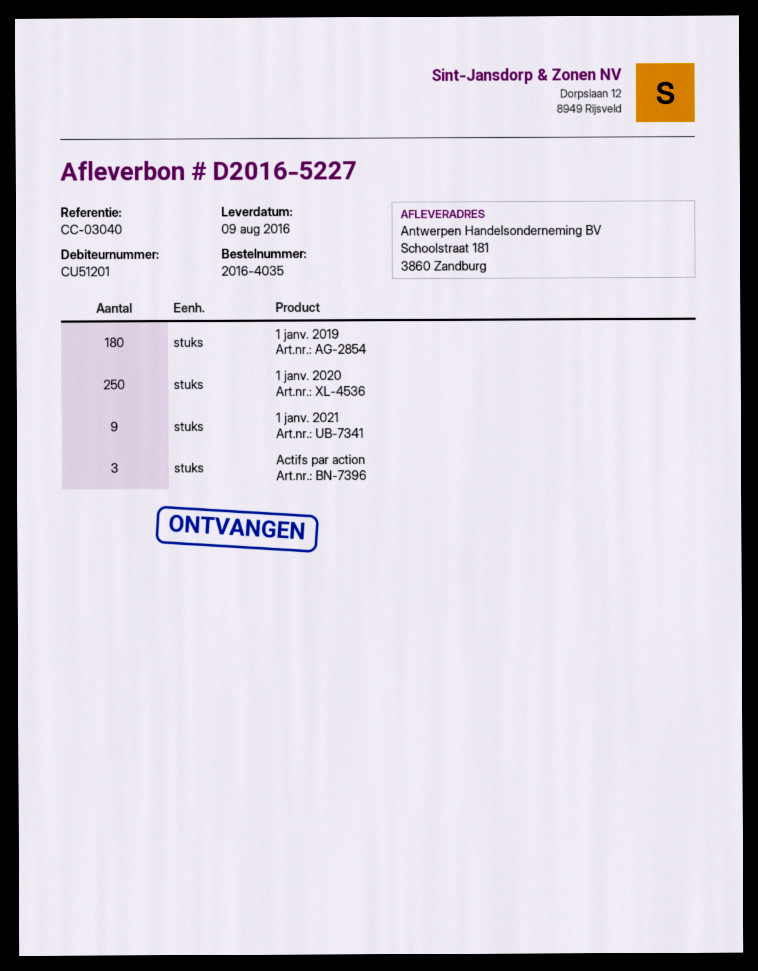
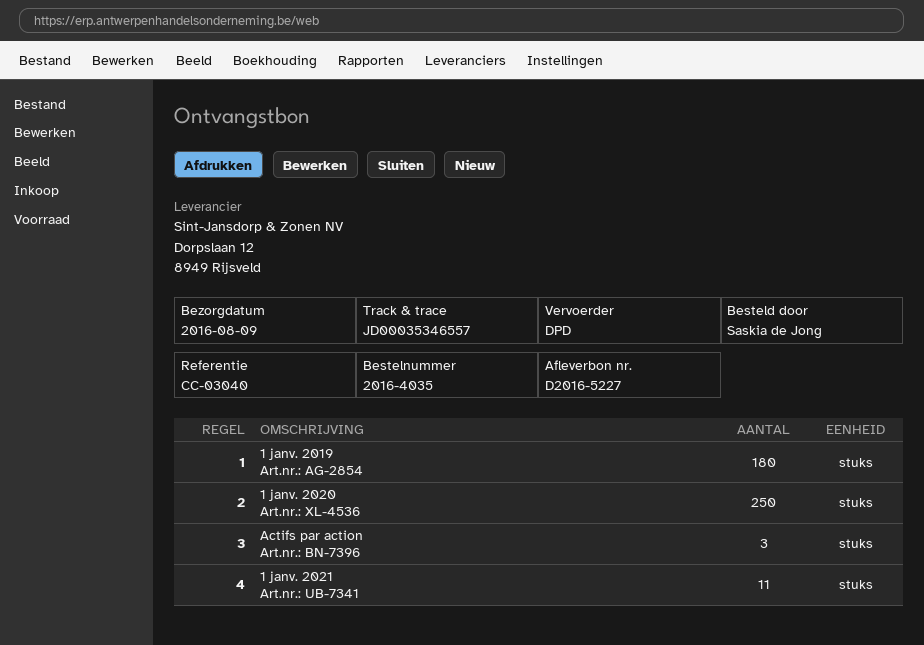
1 janv. 2021: 9 -> 11

